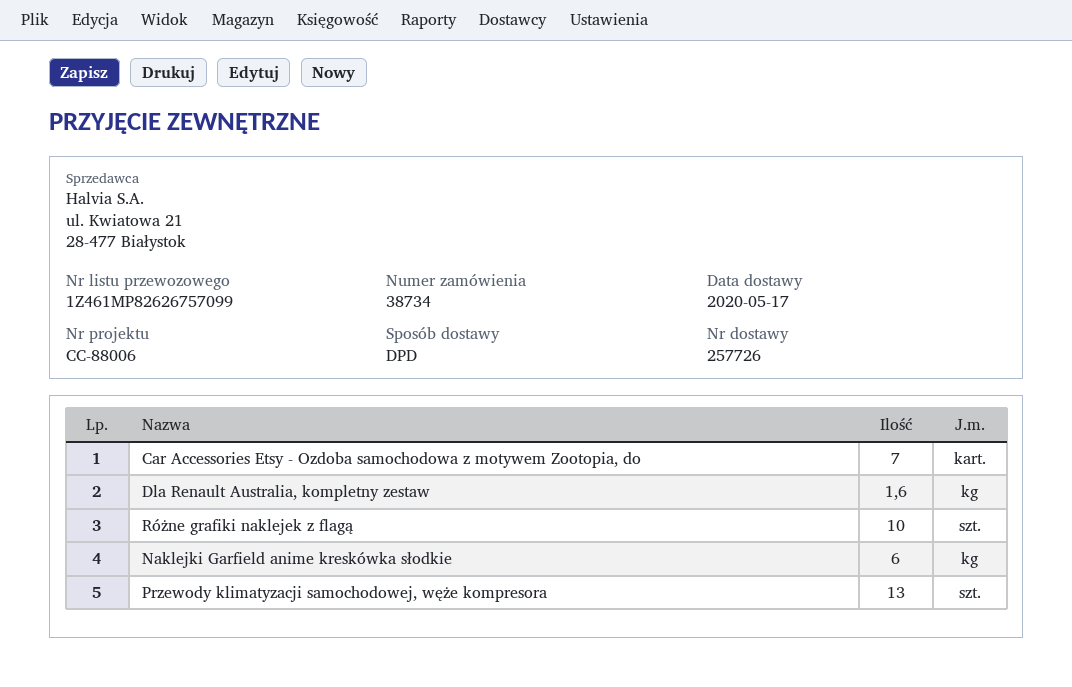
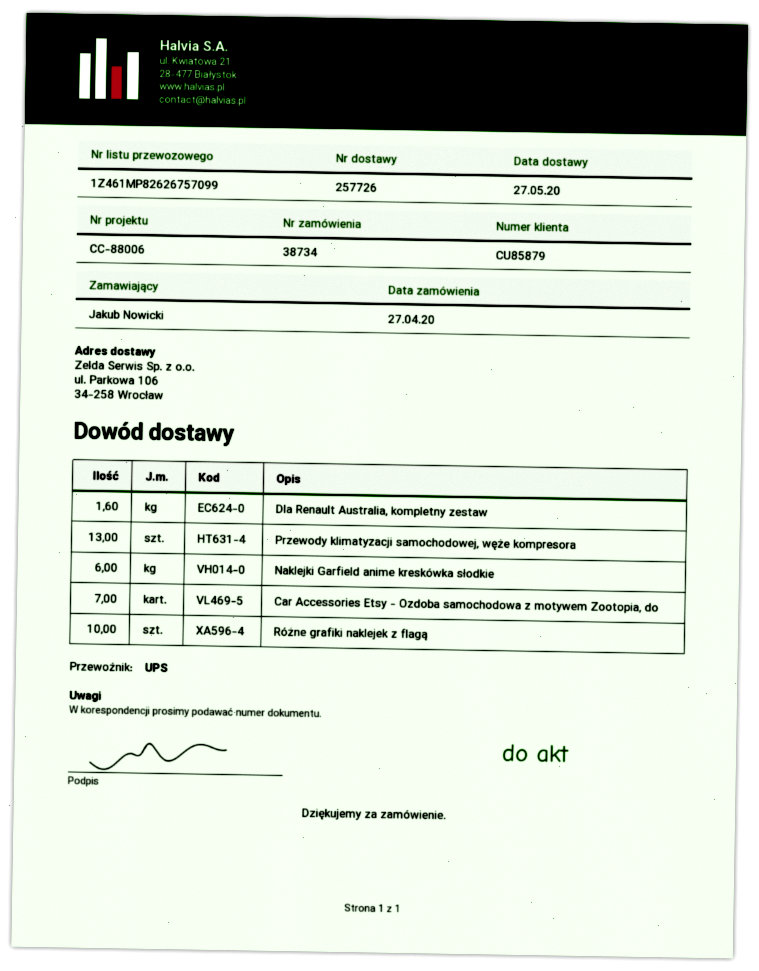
delivery date: 2020-05-17 -> 2020-05-27
shipping method: DPD -> UPS

